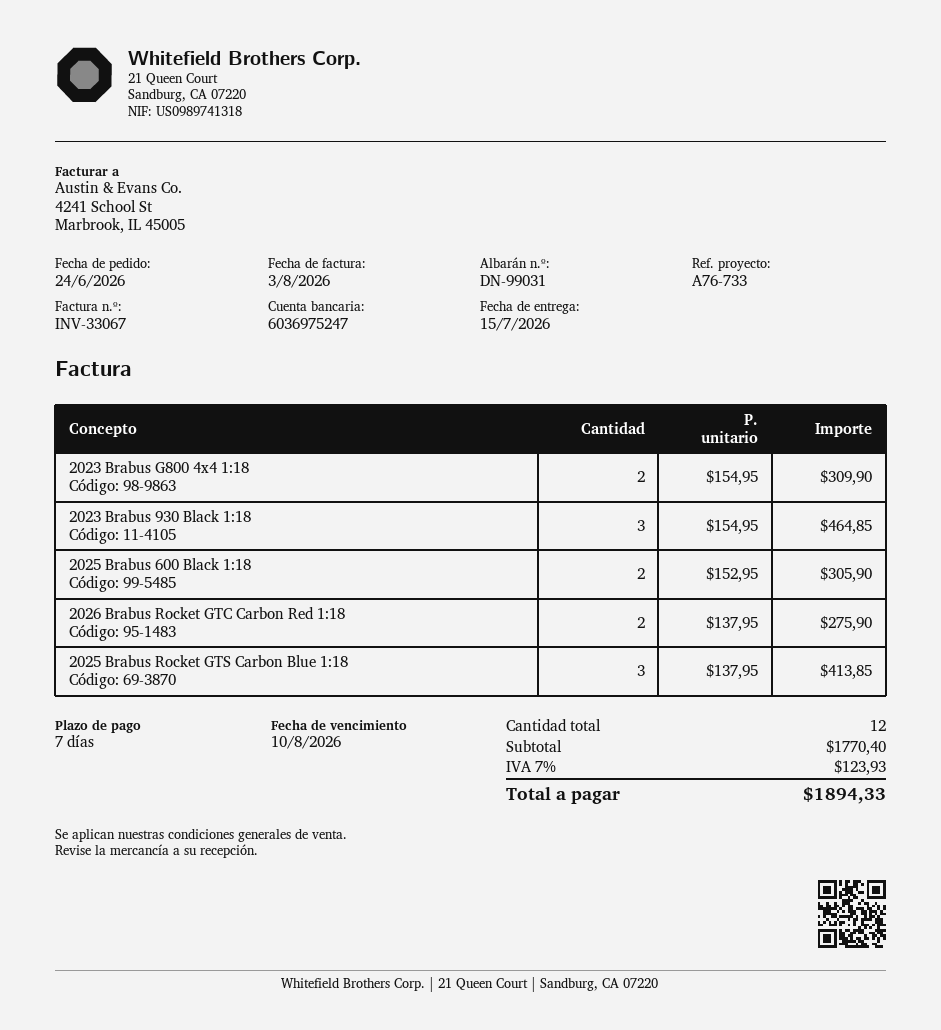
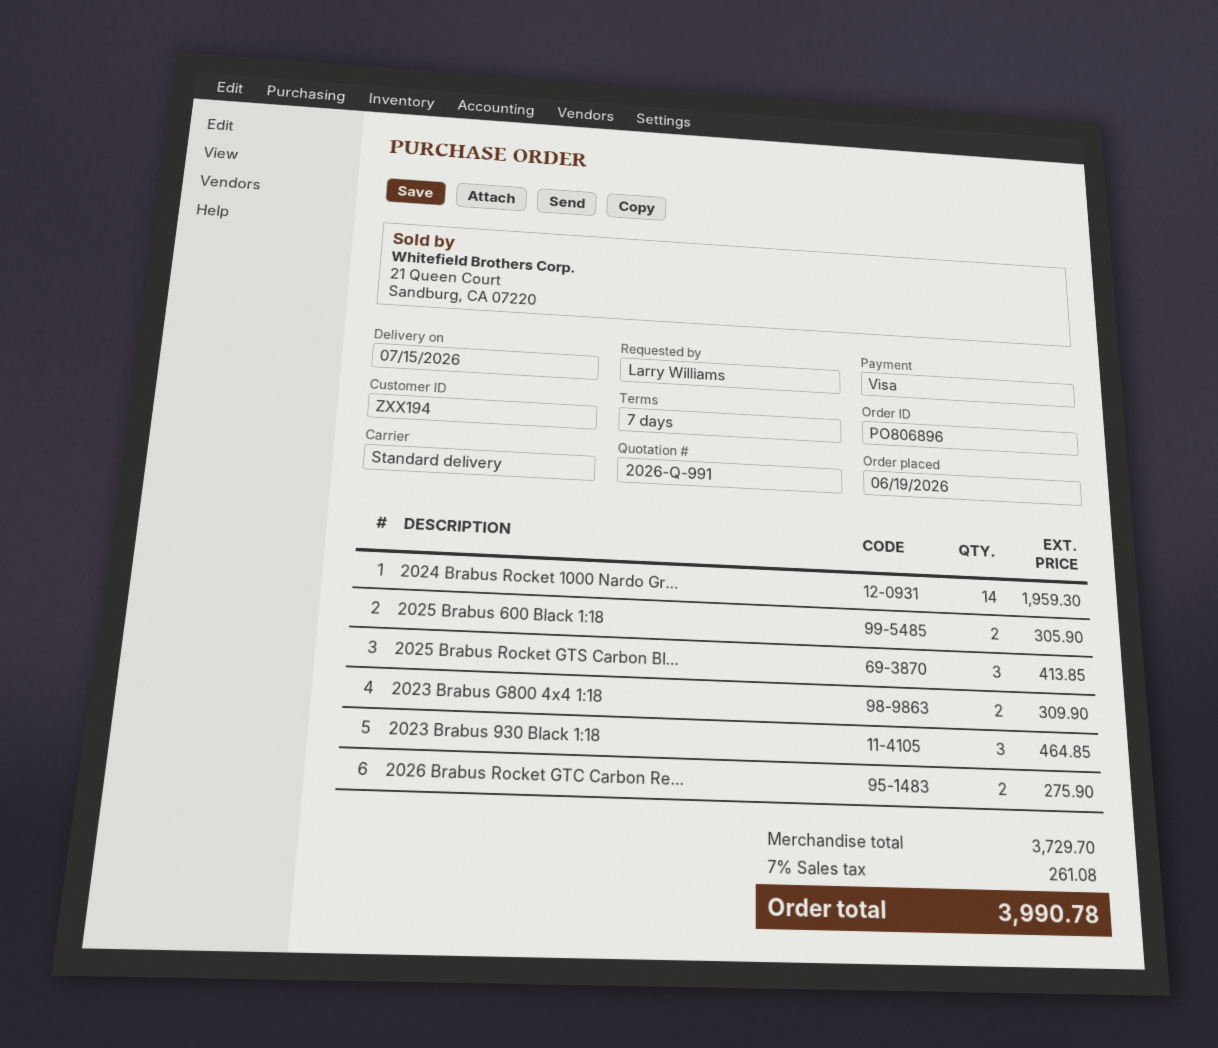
order date: 2026-06-24 -> 2026-06-19
2024 Brabus Rocket 1000 Nardo Gr...: none -> 14 for 1959.30
subtotal: 1770.40 -> 3729.70
tax: 7% = 123.93 -> 7% = 261.08
total: 1894.33 -> 3990.78

